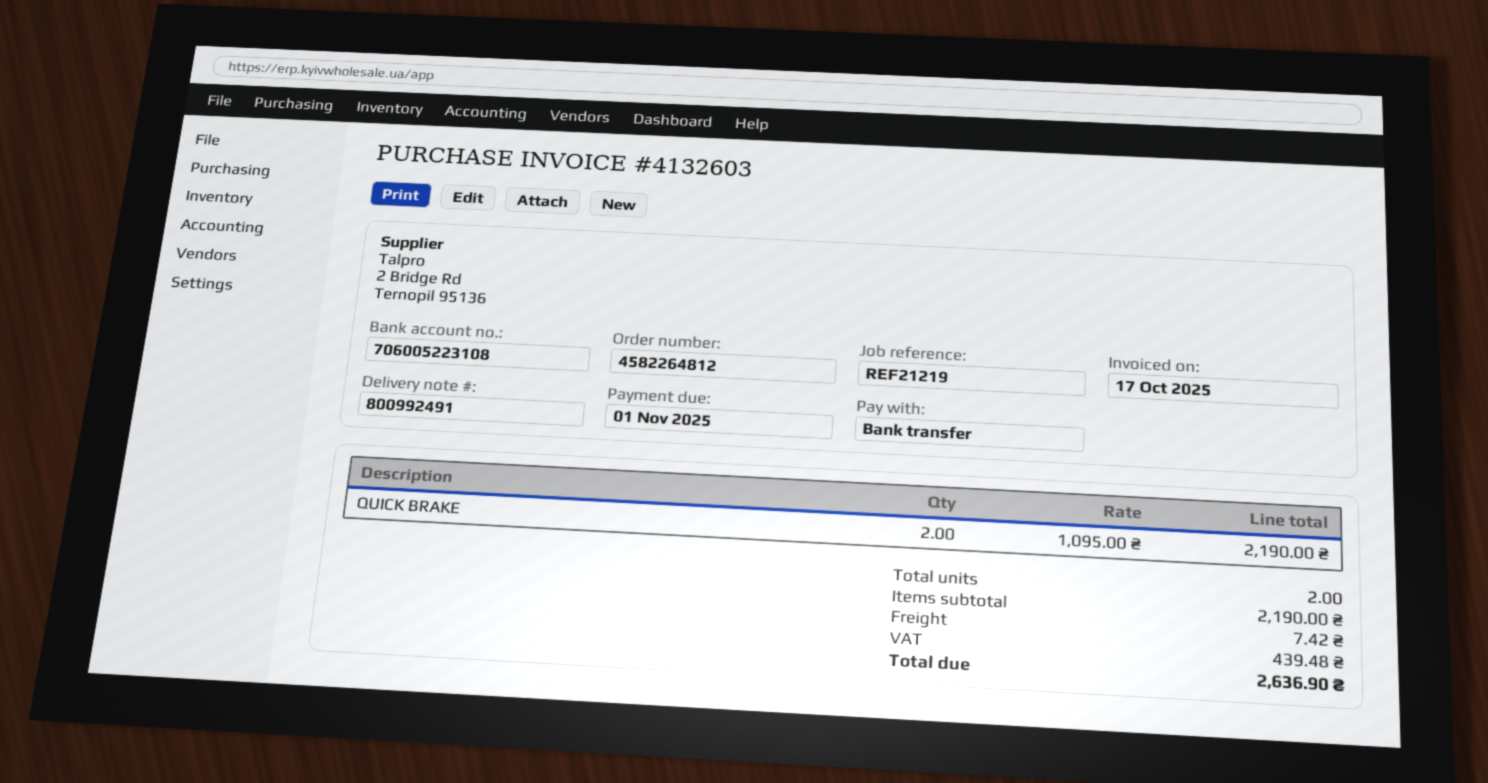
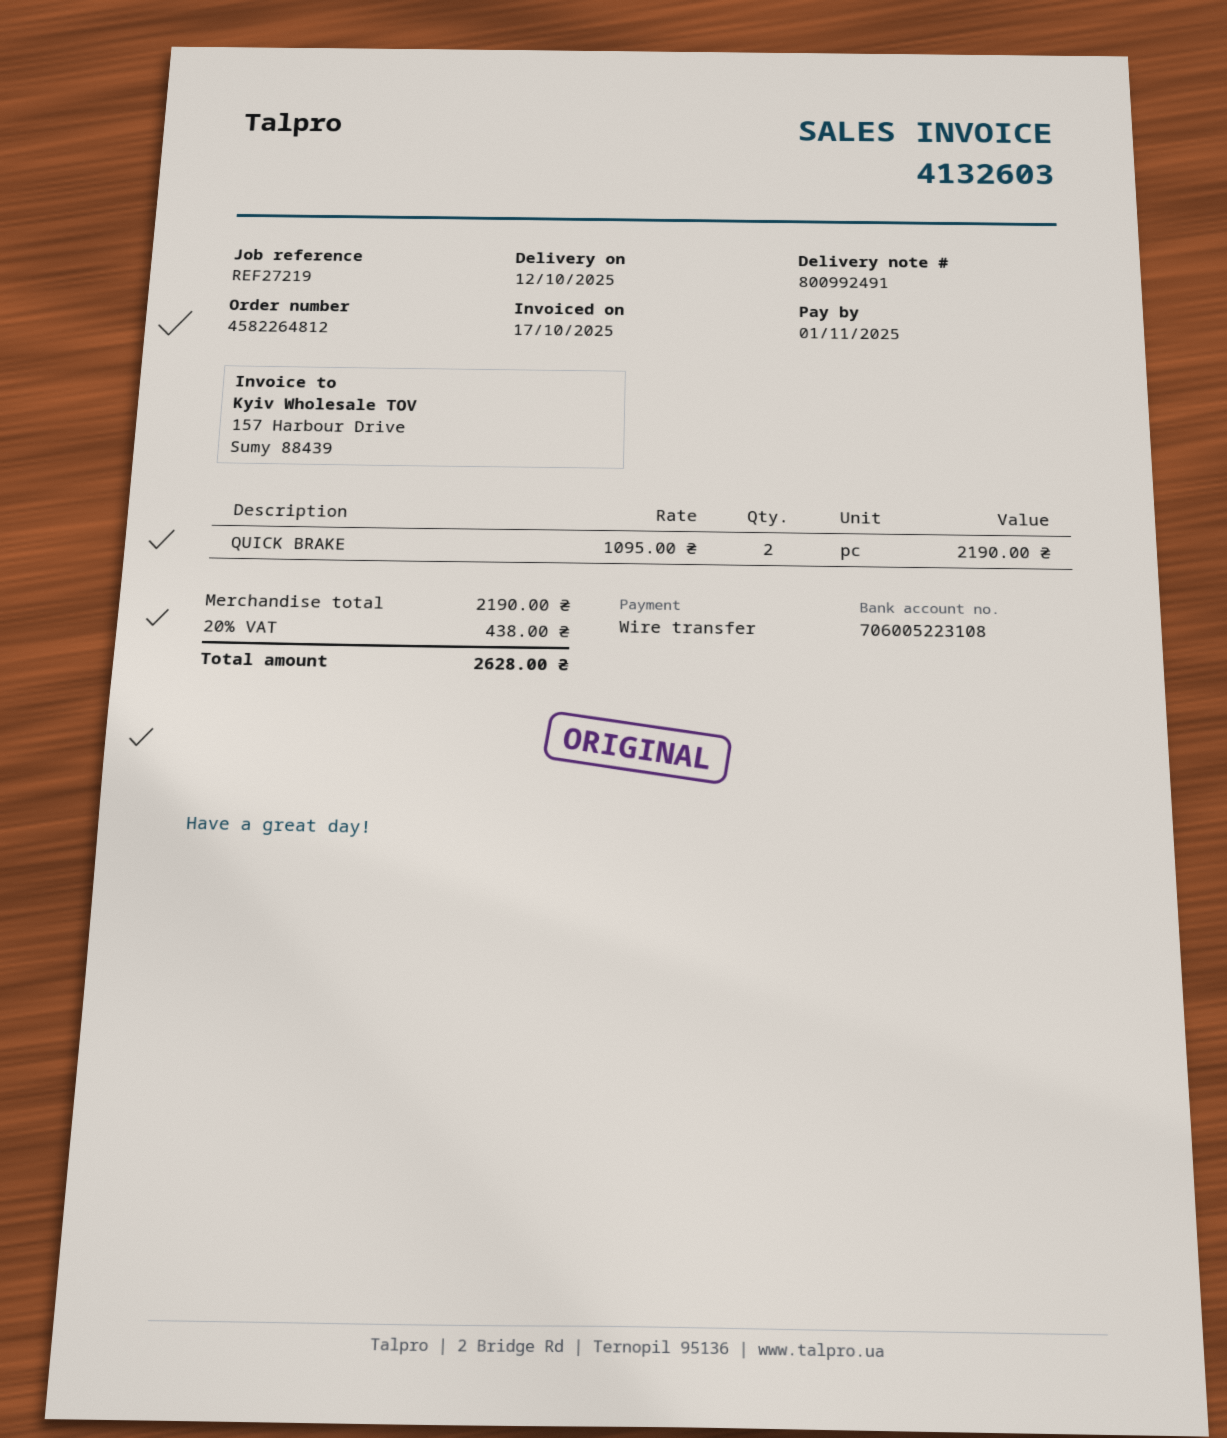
reference: REF21219 -> REF27219
shipping: 7.42 -> none
tax: 439.48 -> 438.00
total: 2636.90 -> 2628.00

